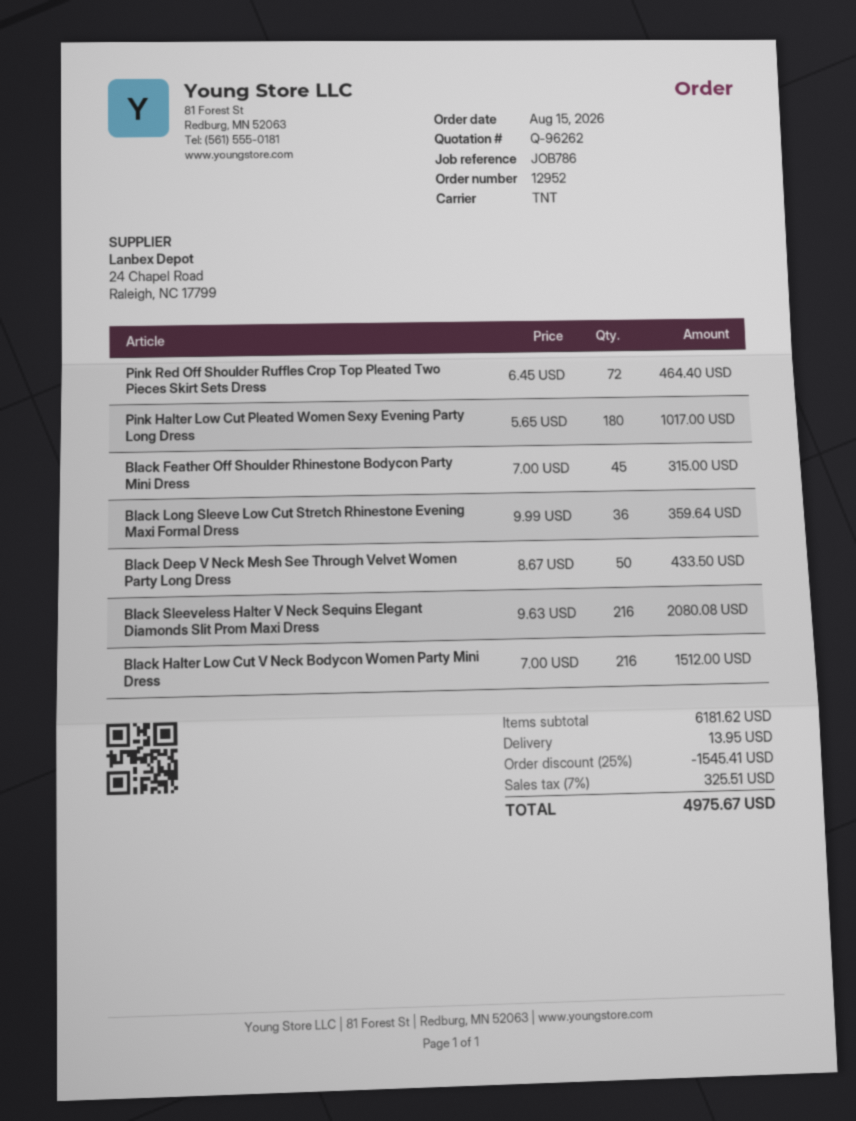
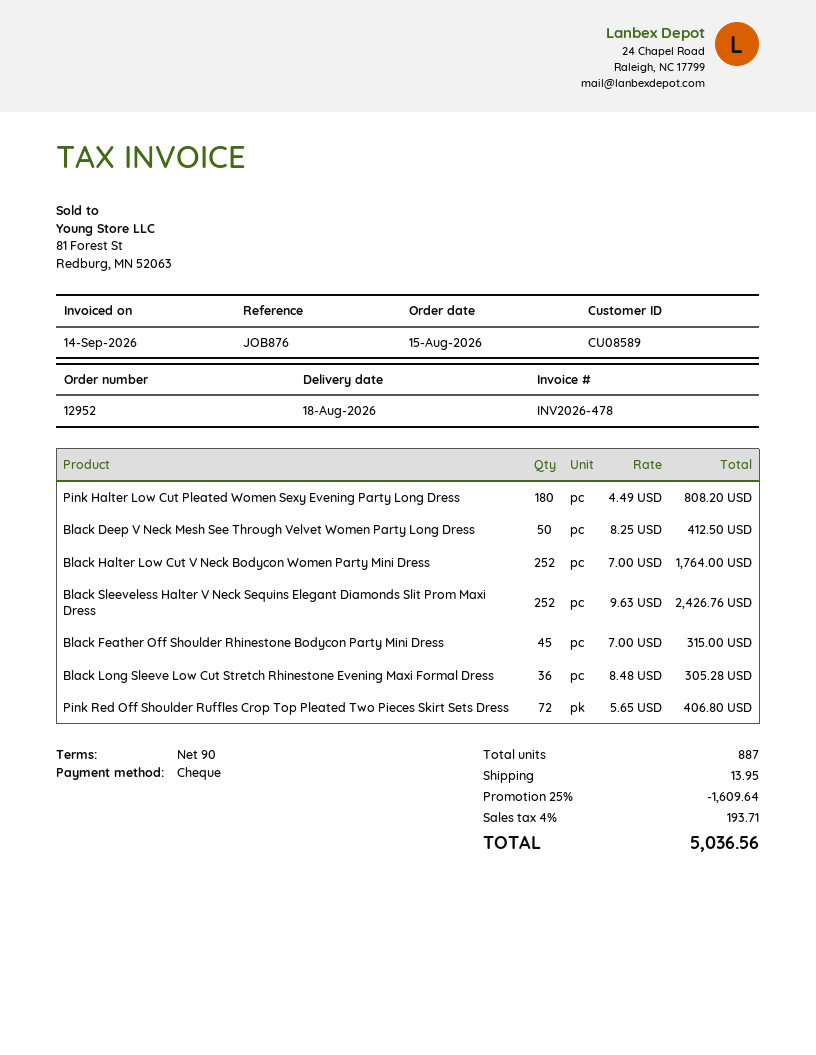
reference: JOB786 -> JOB876
Pink Red Off Shoulder Ruffles Crop Top Pleated Two Pieces Skirt Sets Dress: 72 x 6.45 = 464.40 -> 72 x 5.65 = 406.80
Pink Halter Low Cut Pleated Women Sexy Evening Party Long Dress: 180 x 5.65 = 1017.00 -> 180 x 4.49 = 808.20
Black Long Sleeve Low Cut Stretch Rhinestone Evening Maxi Formal Dress: 36 x 9.99 = 359.64 -> 36 x 8.48 = 305.28
Black Deep V Neck Mesh See Through Velvet Women Party Long Dress: 50 x 8.67 = 433.50 -> 50 x 8.25 = 412.50
Black Sleeveless Halter V Neck Sequins Elegant Diamonds Slit Prom Maxi Dress: 216 x 9.63 = 2080.08 -> 252 x 9.63 = 2426.76
Black Halter Low Cut V Neck Bodycon Women Party Mini Dress: 216 x 7.00 = 1512.00 -> 252 x 7.00 = 1764.00
discount: 25% = 1545.41 -> 25% = 1609.64
tax: 7% = 325.51 -> 4% = 193.71
total: 4975.67 -> 5036.56

